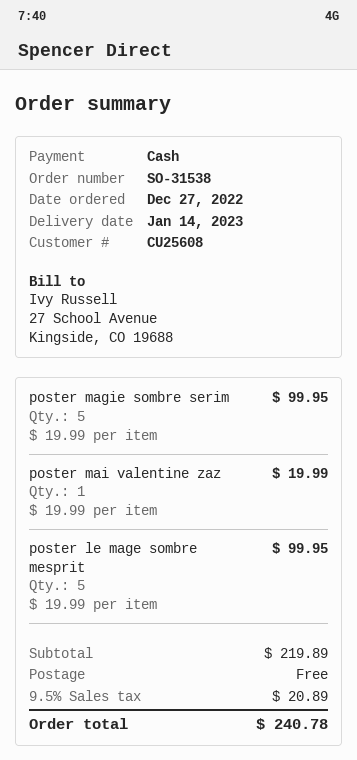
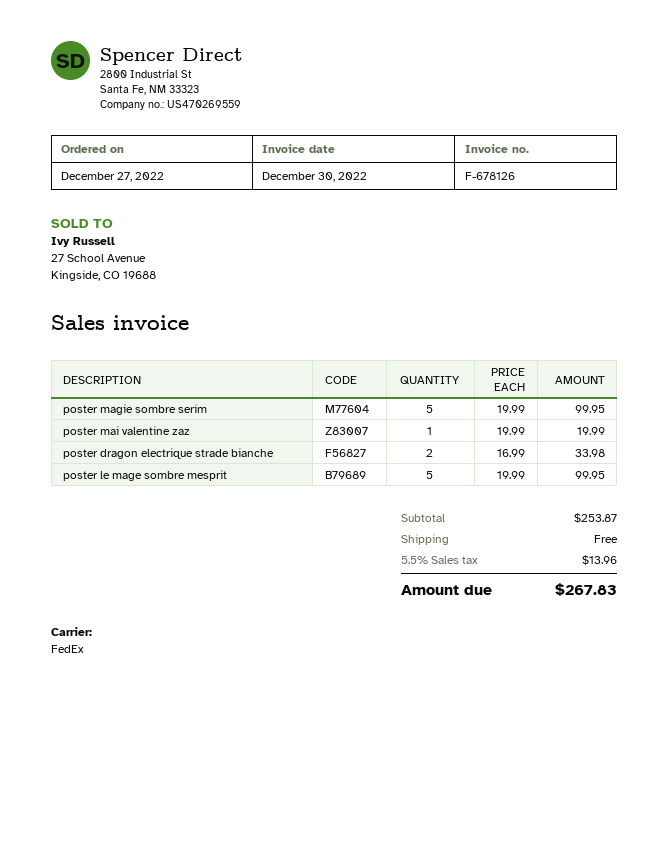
poster dragon electrique strade bianche: none -> 2 x 16.99 = 33.98
subtotal: 219.89 -> 253.87
tax: 9.5% = 20.89 -> 5.5% = 13.96
total: 240.78 -> 267.83

